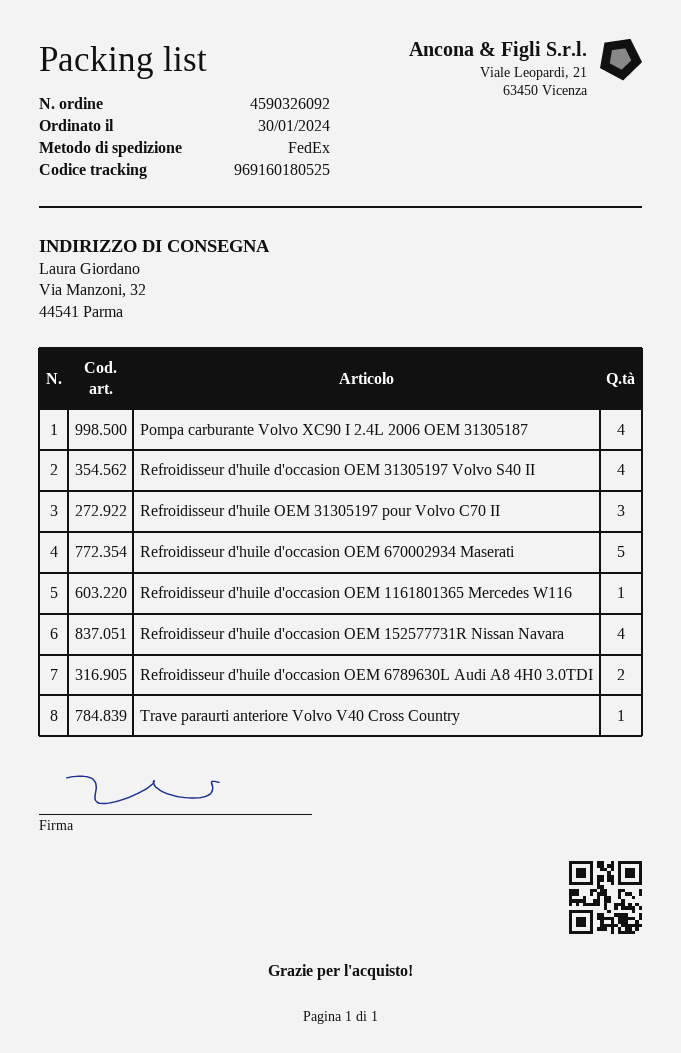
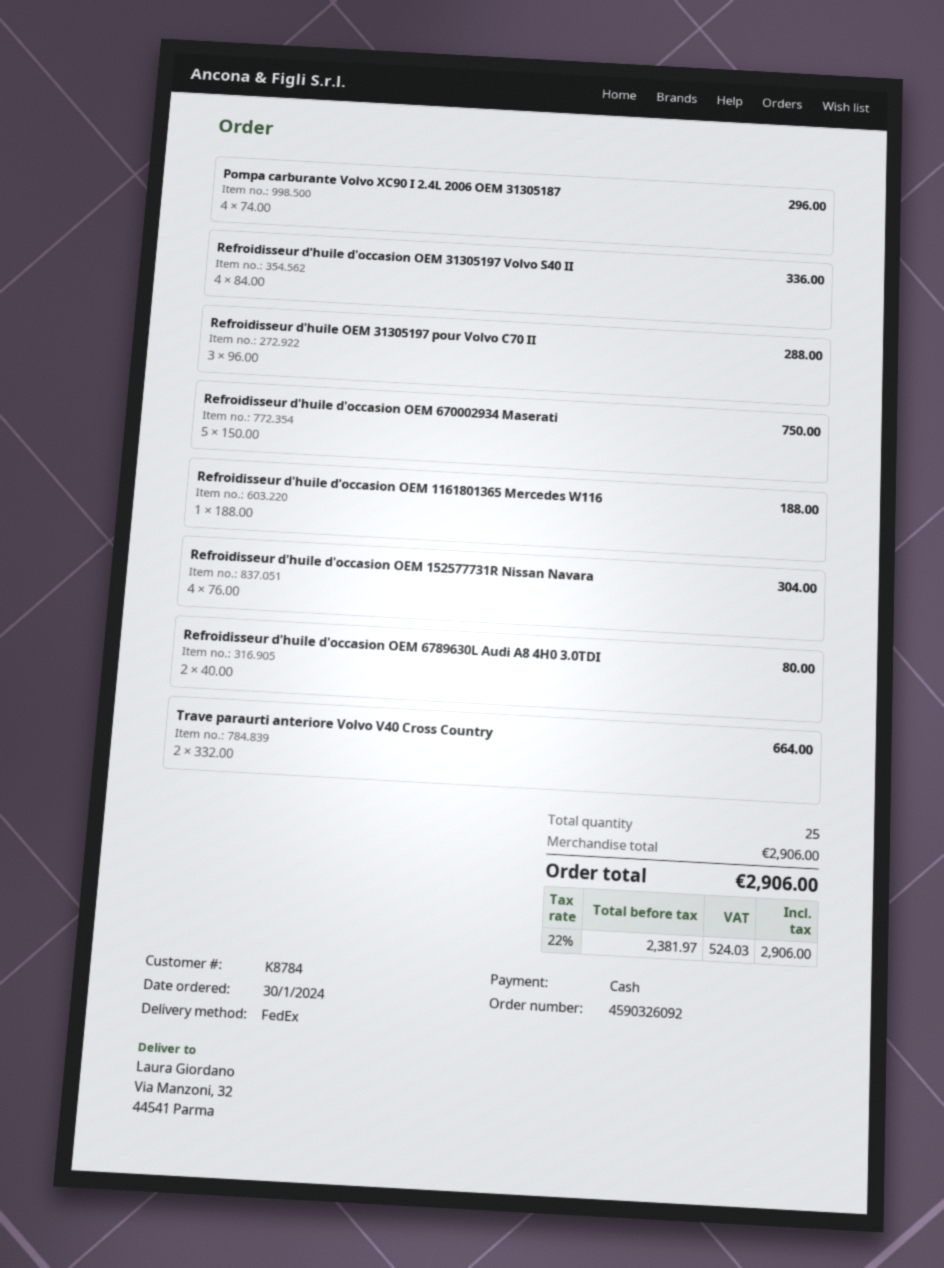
Trave paraurti anteriore Volvo V40 Cross Country: 1 -> 2

